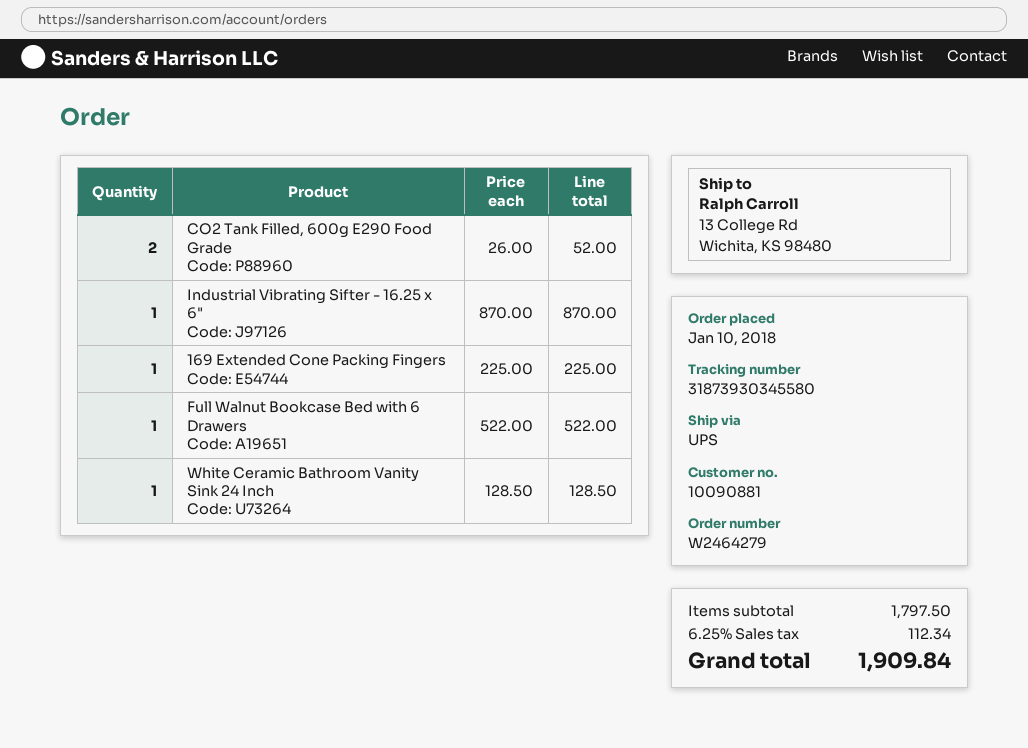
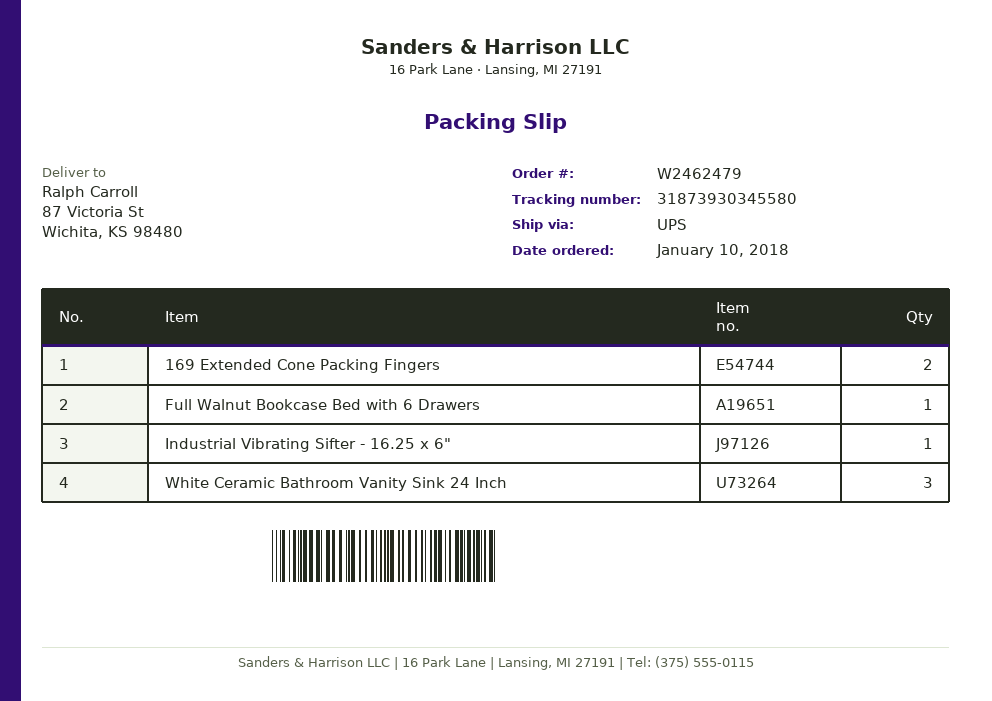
order number: W2464279 -> W2462479
ship to: 13 College Rd, Wichita, KS 98480 -> 87 Victoria St, Wichita, KS 98480
CO2 Tank Filled, 600g E290 Food Grade: 2 -> none
169 Extended Cone Packing Fingers: 1 -> 2
White Ceramic Bathroom Vanity Sink 24 Inch: 1 -> 3

